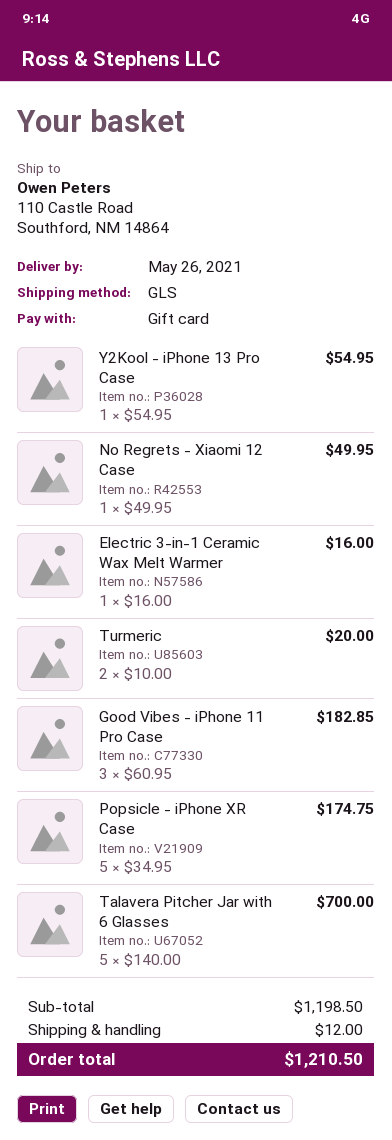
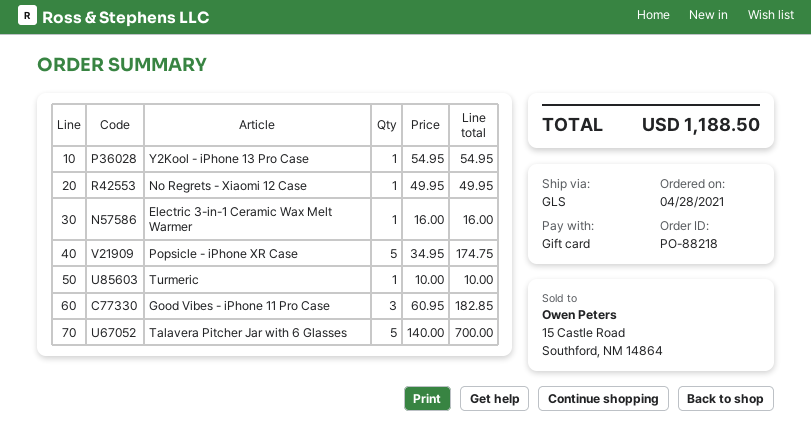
Turmeric: 2 x 10.00 = 20.00 -> 1 x 10.00 = 10.00
shipping: 12.00 -> none
total: 1210.50 -> 1188.50

